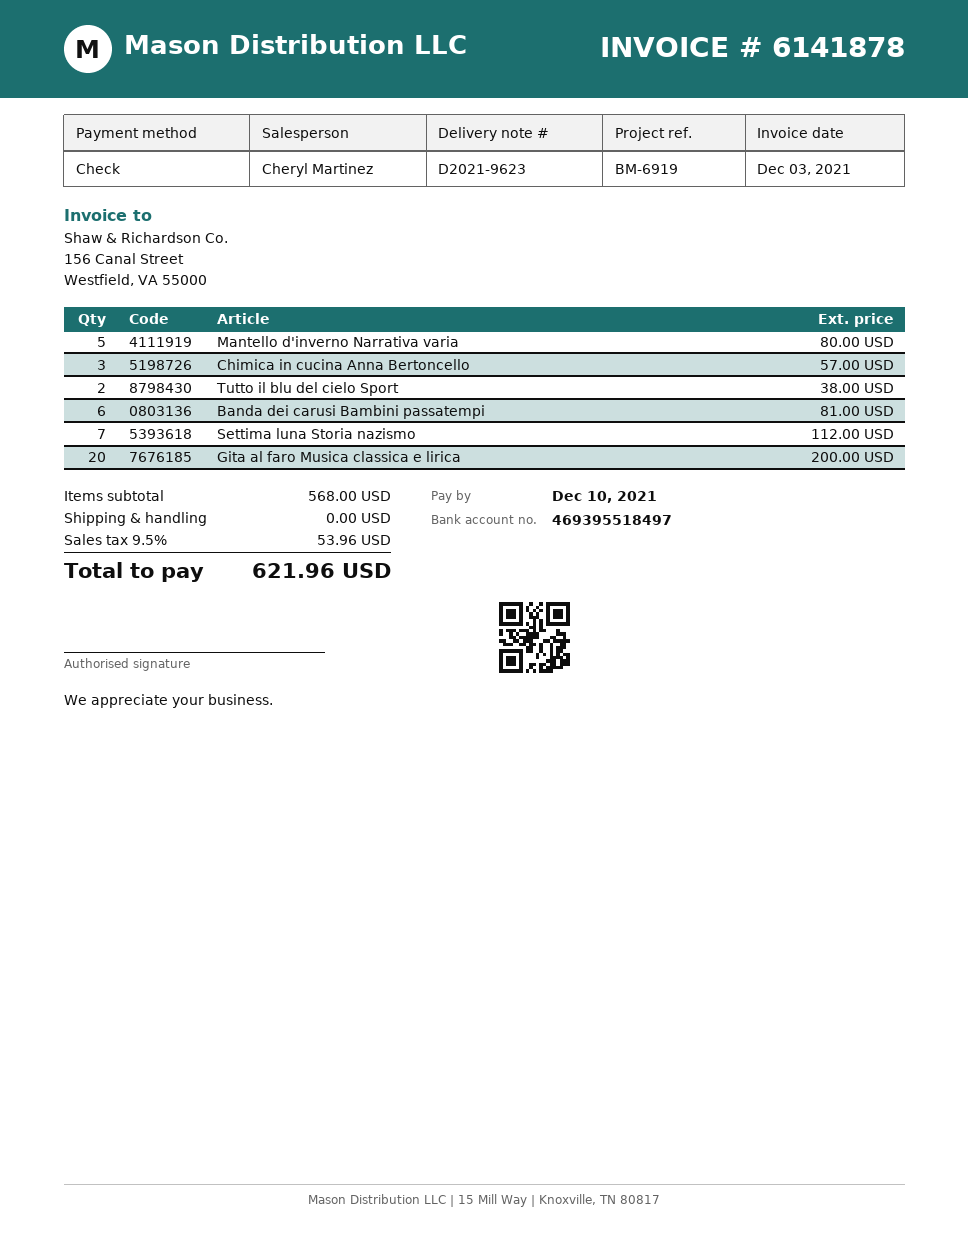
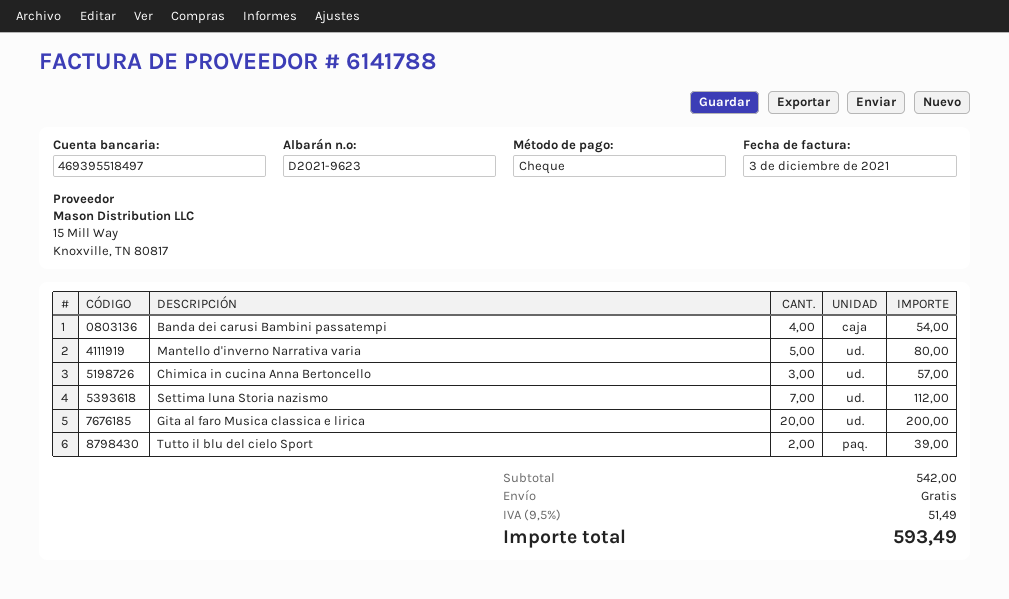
invoice number: 6141878 -> 6141788
Tutto il blu del cielo Sport: 2 for 38.00 -> 2 for 39.00
Banda dei carusi Bambini passatempi: 6 for 81.00 -> 4 for 54.00
subtotal: 568.00 -> 542.00
tax: 9.5% = 53.96 -> 9.5% = 51.49
total: 621.96 -> 593.49

